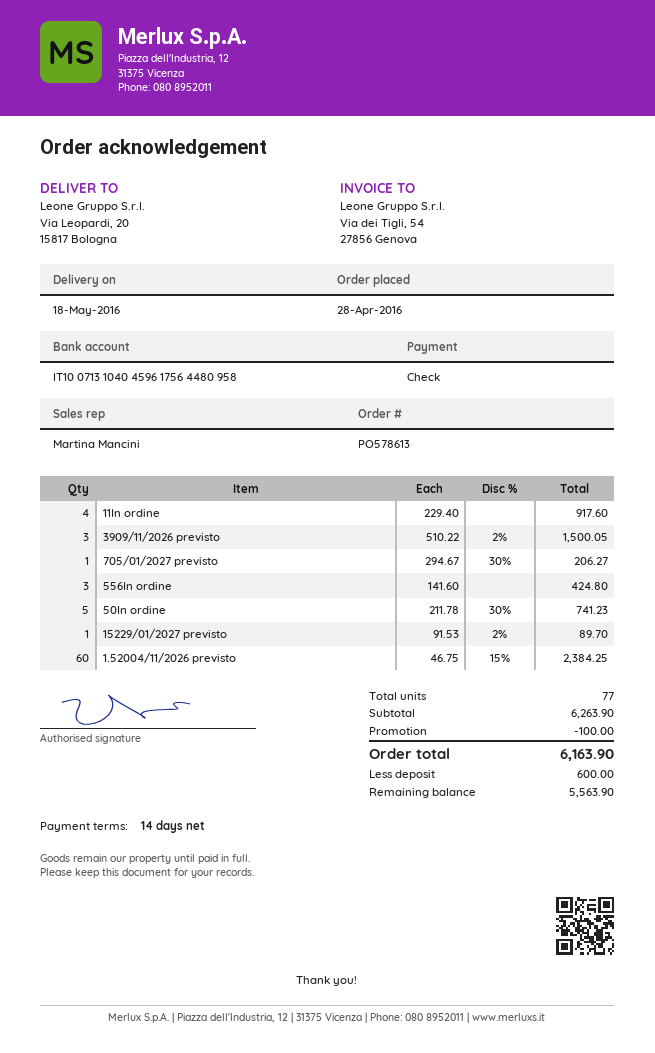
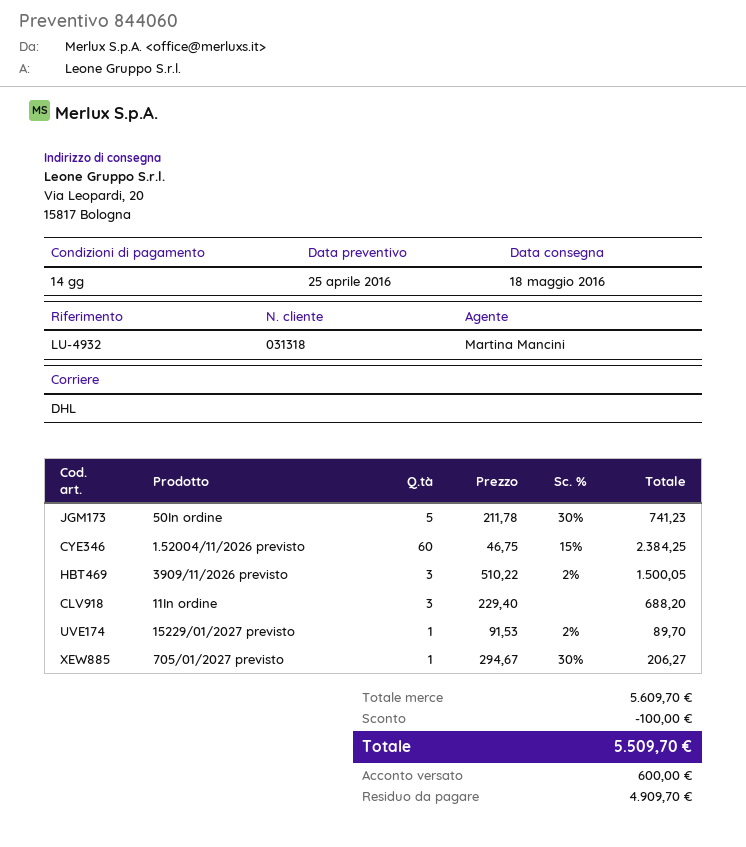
11In ordine: 4 x 229.40 = 917.60 -> 3 x 229.40 = 688.20
556In ordine: 3 x 141.60 = 424.80 -> none
subtotal: 6263.90 -> 5609.70
total: 6163.90 -> 5509.70
balance: 5563.90 -> 4909.70

